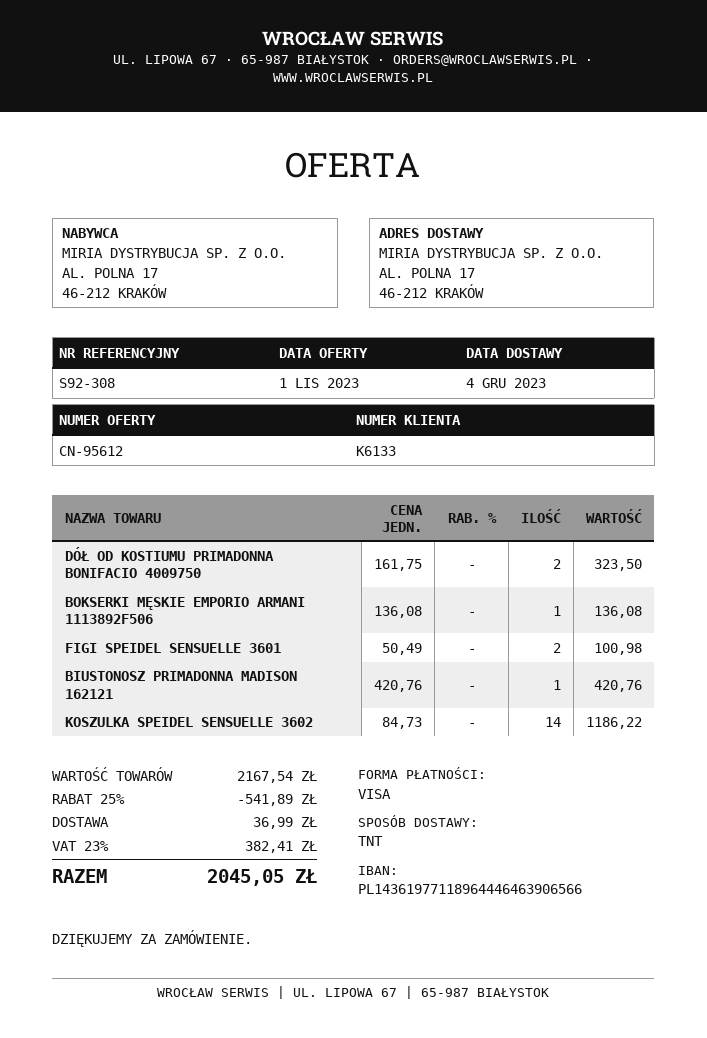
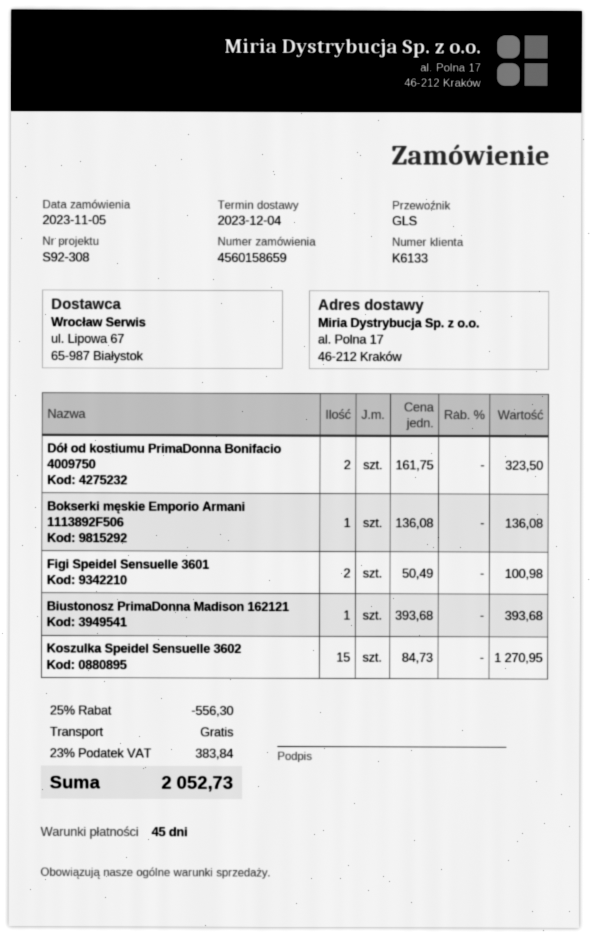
shipping method: TNT -> GLS
BIUSTONOSZ PRIMADONNA MADISON 162121: 1 x 420.76 = 420.76 -> 1 x 393.68 = 393.68
KOSZULKA SPEIDEL SENSUELLE 3602: 14 x 84.73 = 1186.22 -> 15 x 84.73 = 1270.95
discount: 25% = 541.89 -> 25% = 556.30
shipping: 36.99 -> 0.00
tax: 23% = 382.41 -> 23% = 383.84
total: 2045.05 -> 2052.73

